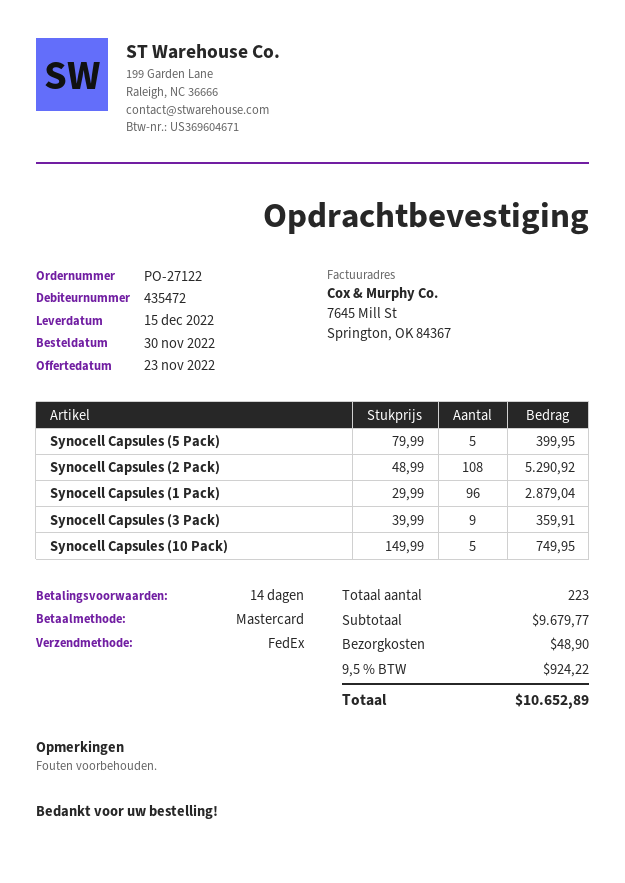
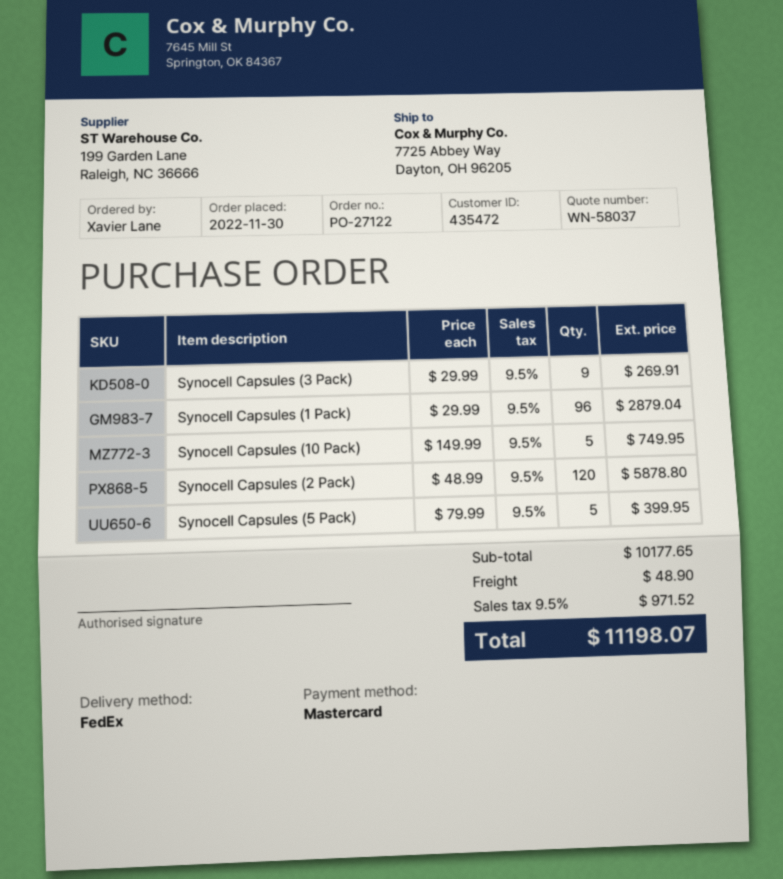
Synocell Capsules (2 Pack): 108 x 48.99 = 5290.92 -> 120 x 48.99 = 5878.80
Synocell Capsules (3 Pack): 9 x 39.99 = 359.91 -> 9 x 29.99 = 269.91
subtotal: 9679.77 -> 10177.65
tax: 9.5% = 924.22 -> 9.5% = 971.52
total: 10652.89 -> 11198.07

